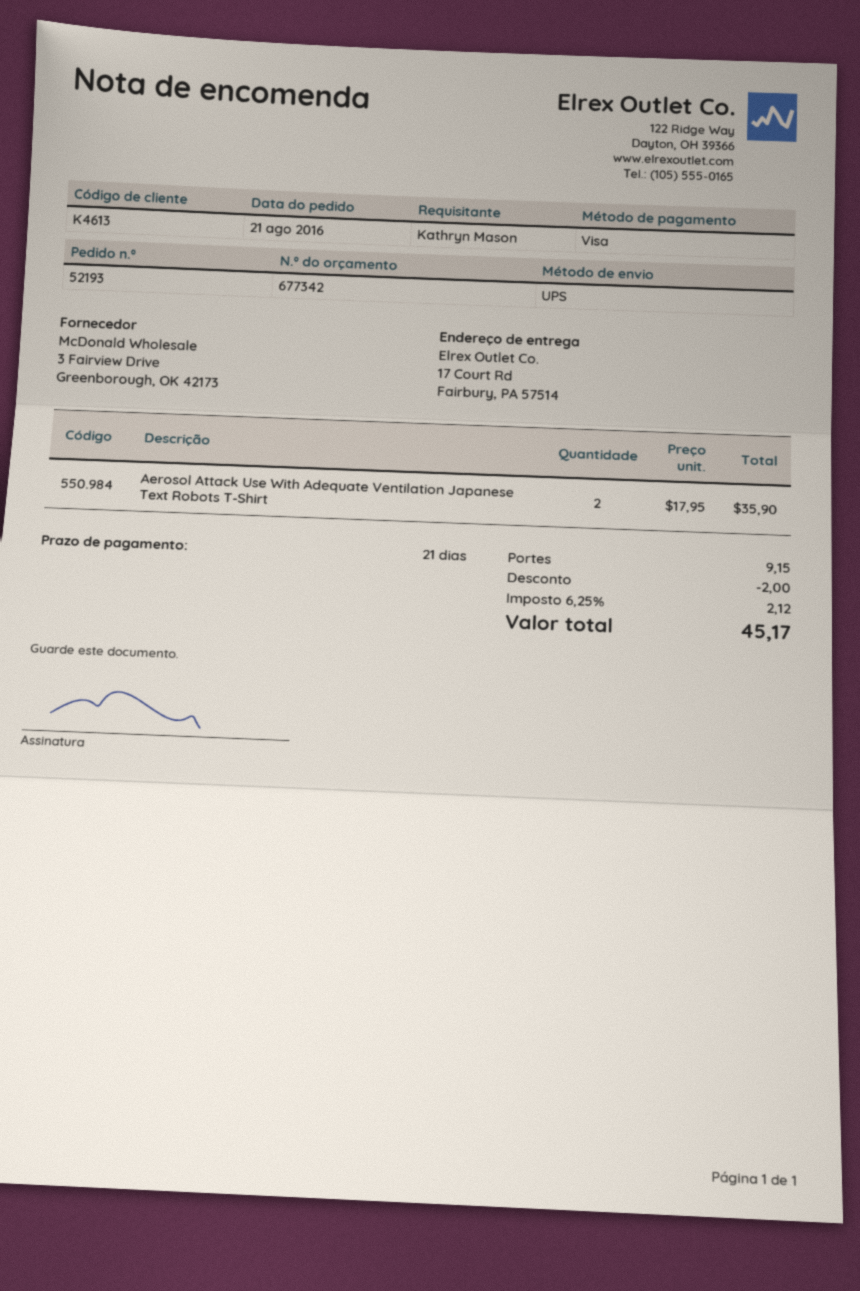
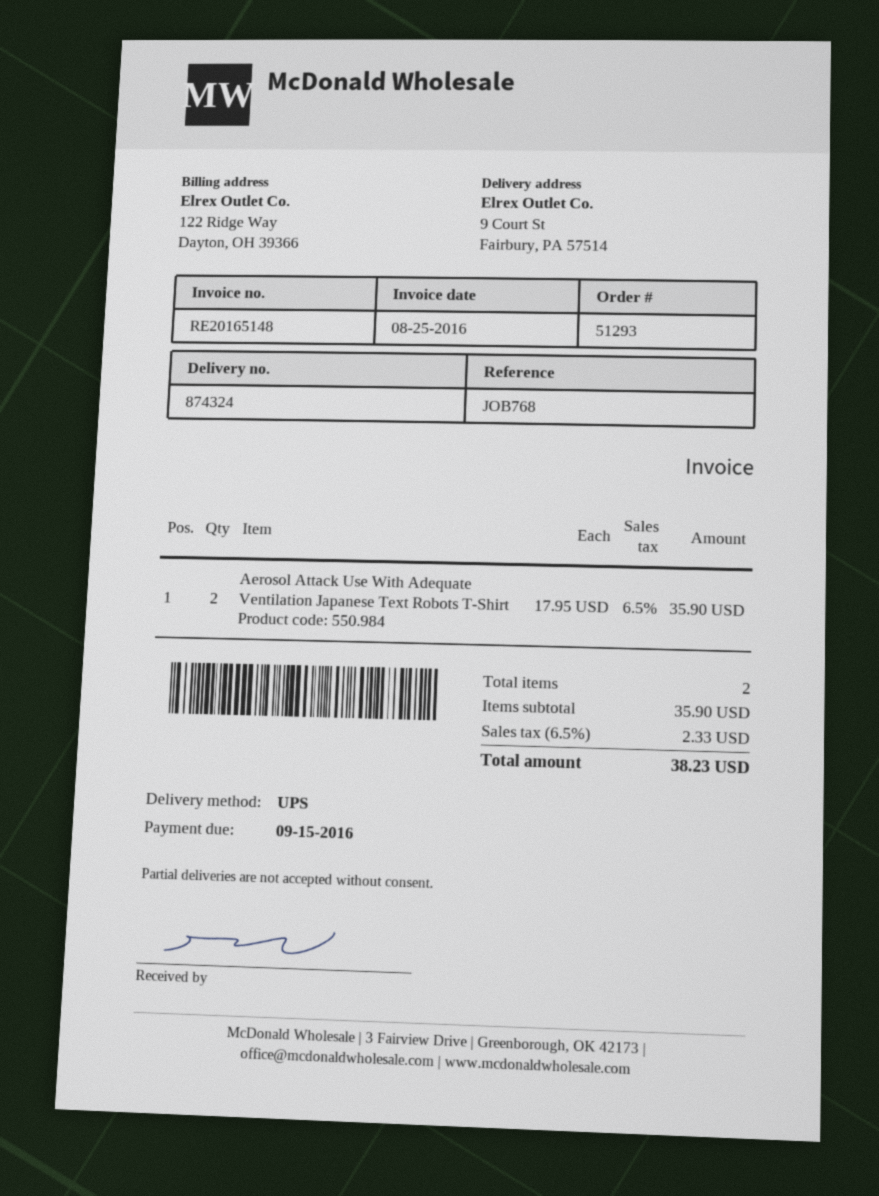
order number: 52193 -> 51293
ship to: 17 Court Rd, Fairbury, PA 57514 -> 9 Court St, Fairbury, PA 57514
discount: 2.00 -> none
shipping: 9.15 -> none
tax: 6.25% = 2.12 -> 6.5% = 2.33
total: 45.17 -> 38.23

